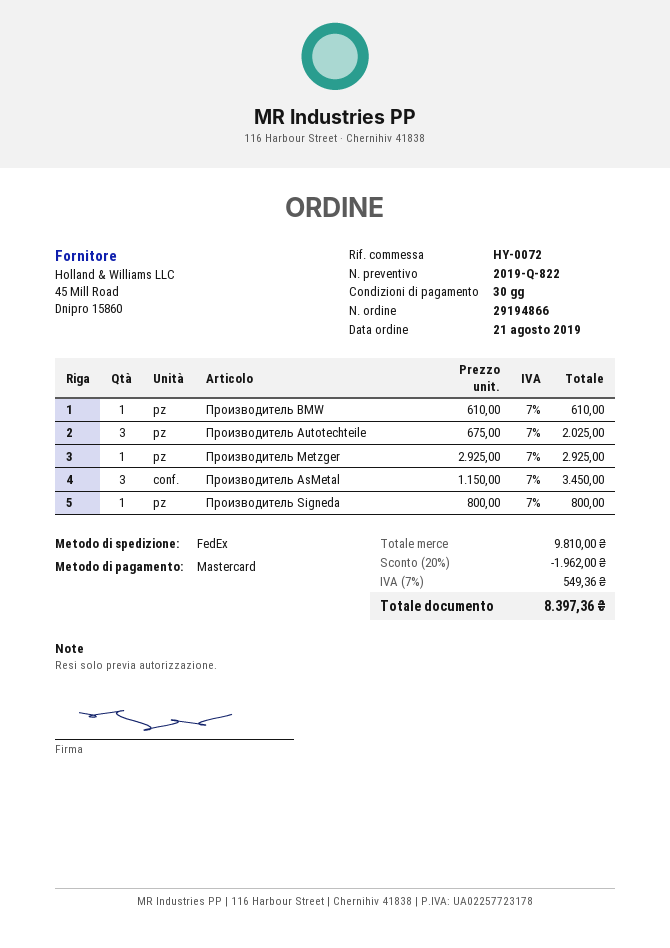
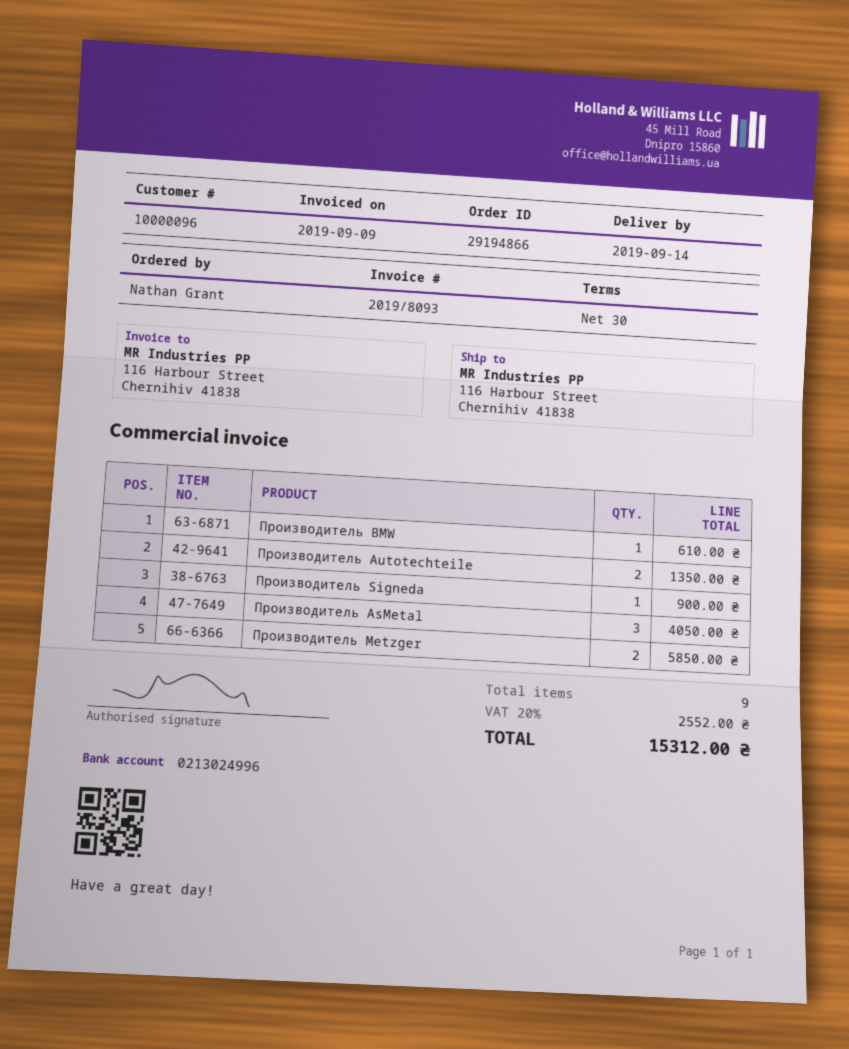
Производитель Autotechteile: 3 for 2025.00 -> 2 for 1350.00
Производитель Metzger: 1 for 2925.00 -> 2 for 5850.00
Производитель AsMetal: 3 for 3450.00 -> 3 for 4050.00
Производитель Signeda: 1 for 800.00 -> 1 for 900.00
discount: 20% = 1962.00 -> none
tax: 7% = 549.36 -> 20% = 2552.00
total: 8397.36 -> 15312.00

